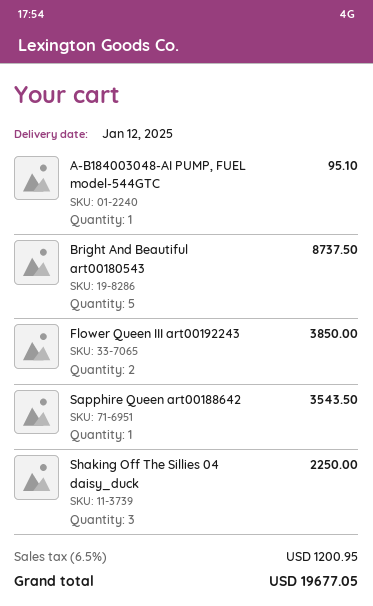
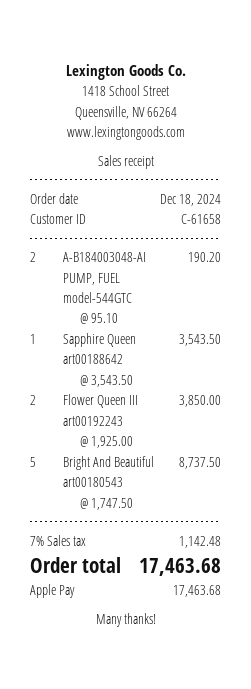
A-B184003048-AI PUMP, FUEL model-544GTC: 1 for 95.10 -> 2 for 190.20
Shaking Off The Sillies 04 daisy_duck: 3 for 2250.00 -> none
tax: 6.5% = 1200.95 -> 7% = 1142.48
total: 19677.05 -> 17463.68

